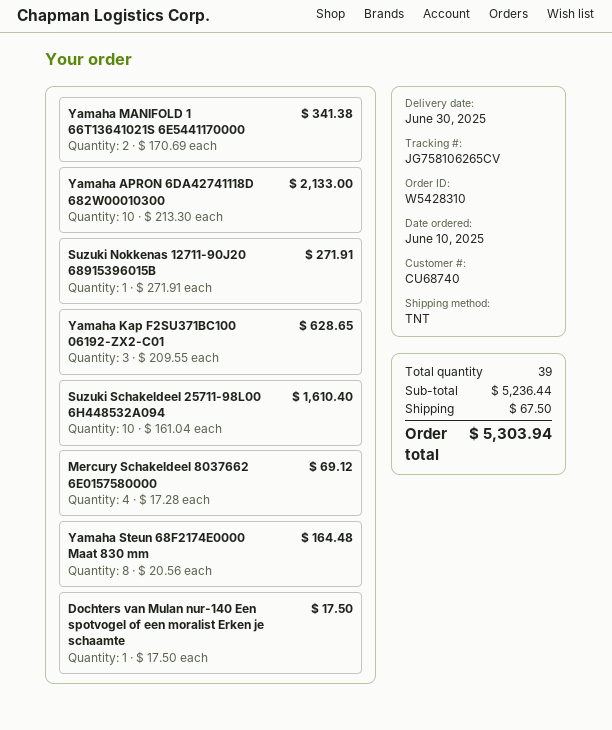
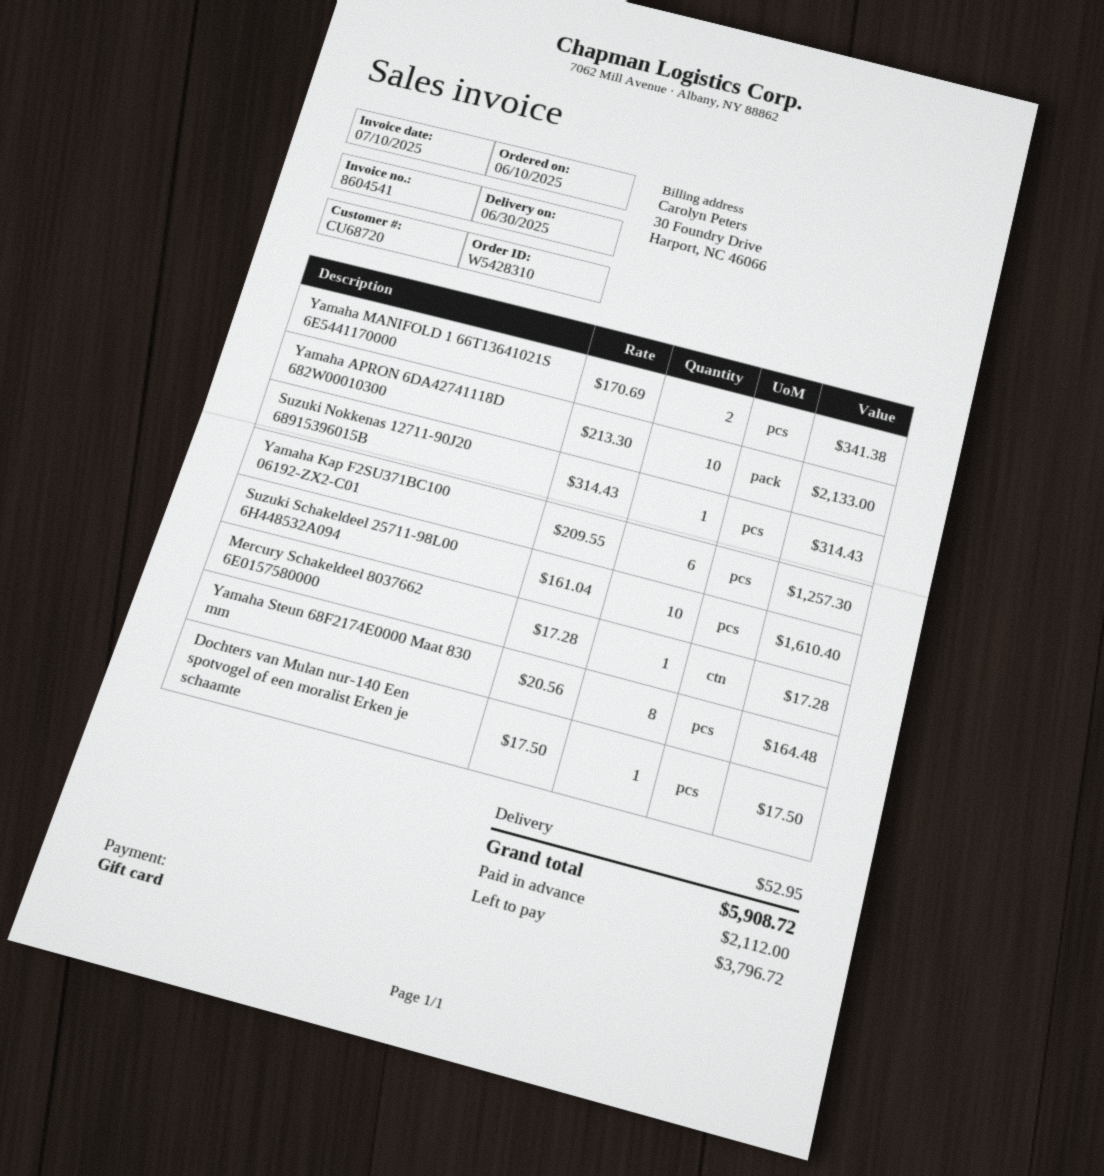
customer number: CU68740 -> CU68720
Suzuki Nokkenas 12711-90J20 68915396015B: 1 x 271.91 = 271.91 -> 1 x 314.43 = 314.43
Yamaha Kap F2SU371BC100 06192-ZX2-C01: 3 x 209.55 = 628.65 -> 6 x 209.55 = 1257.30
Mercury Schakeldeel 8037662 6E0157580000: 4 x 17.28 = 69.12 -> 1 x 17.28 = 17.28
shipping: 67.50 -> 52.95
total: 5303.94 -> 5908.72

